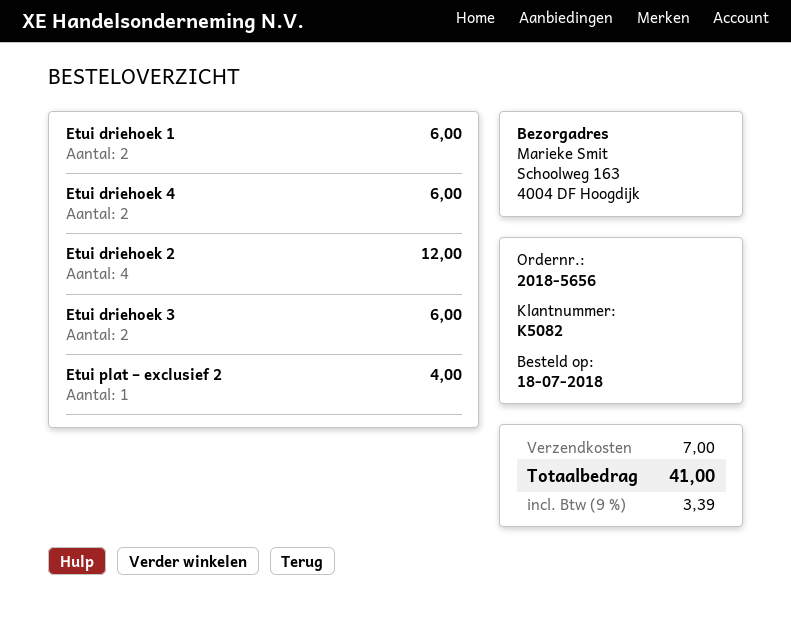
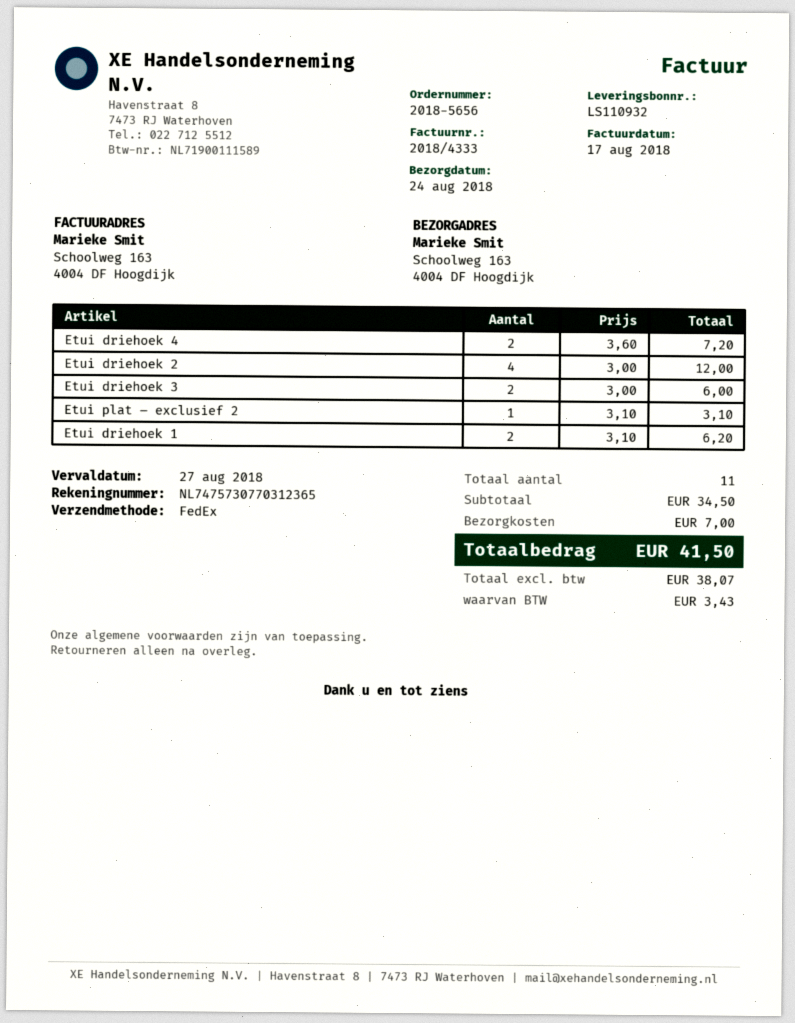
Etui driehoek 1: 2 for 6.00 -> 2 for 6.20
Etui driehoek 4: 2 for 6.00 -> 2 for 7.20
Etui plat – exclusief 2: 1 for 4.00 -> 1 for 3.10
tax: 3.39 -> 3.43
total: 41.00 -> 41.50

